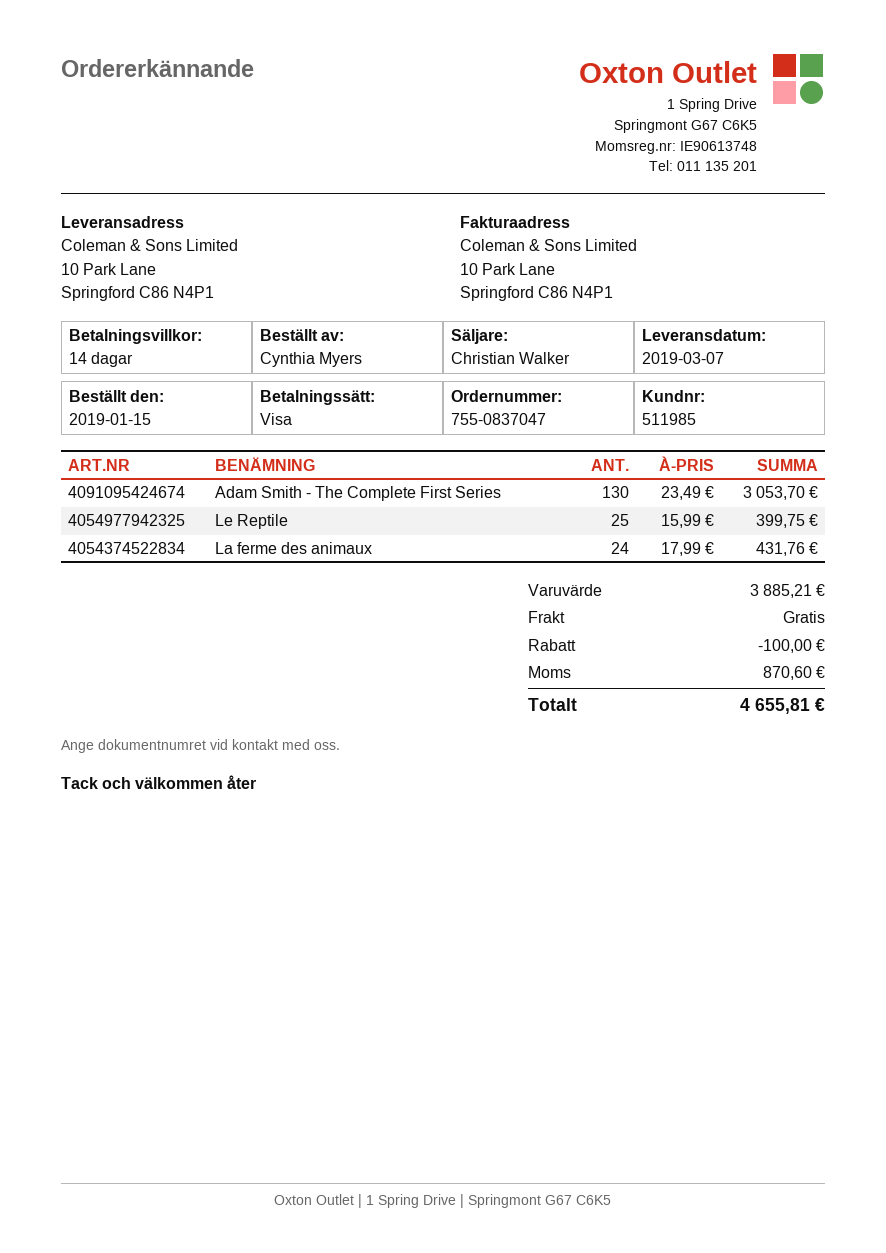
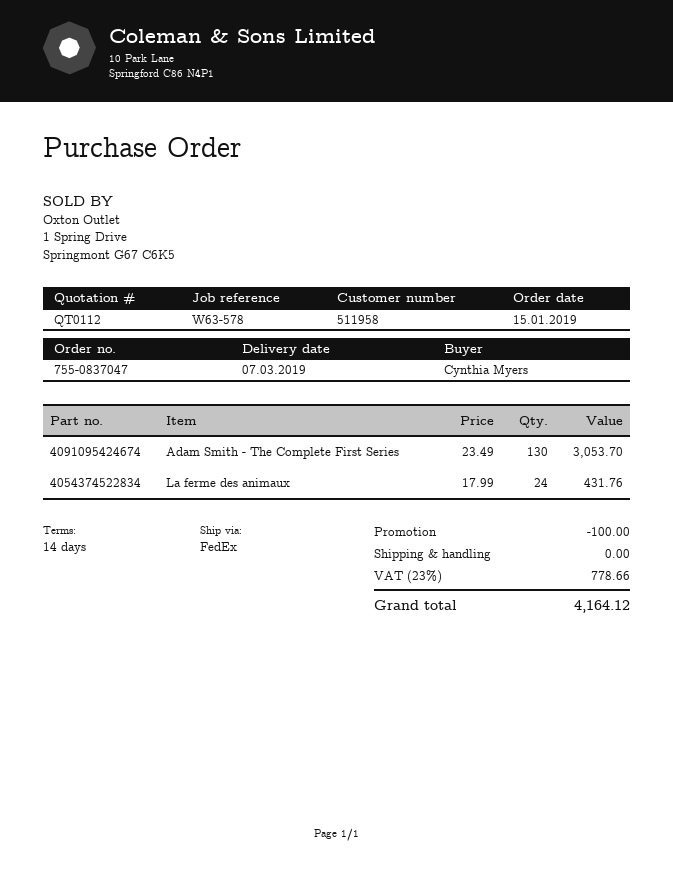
customer number: 511985 -> 511958
Le Reptile: 25 x 15.99 = 399.75 -> none
tax: 870.60 -> 778.66
total: 4655.81 -> 4164.12

